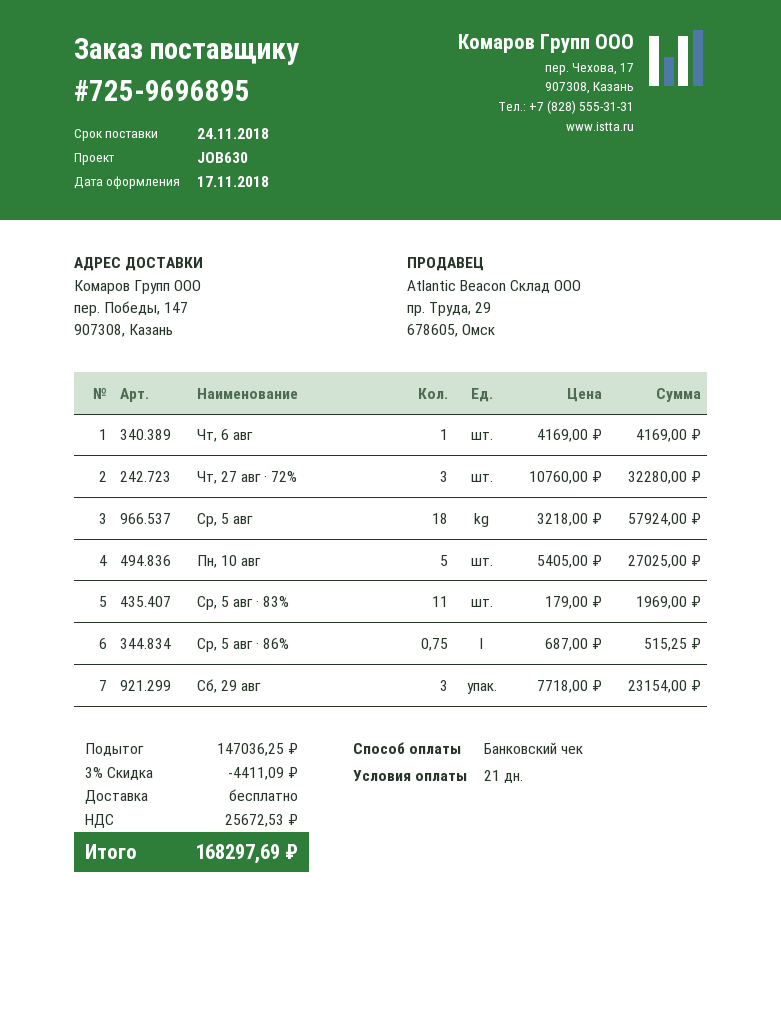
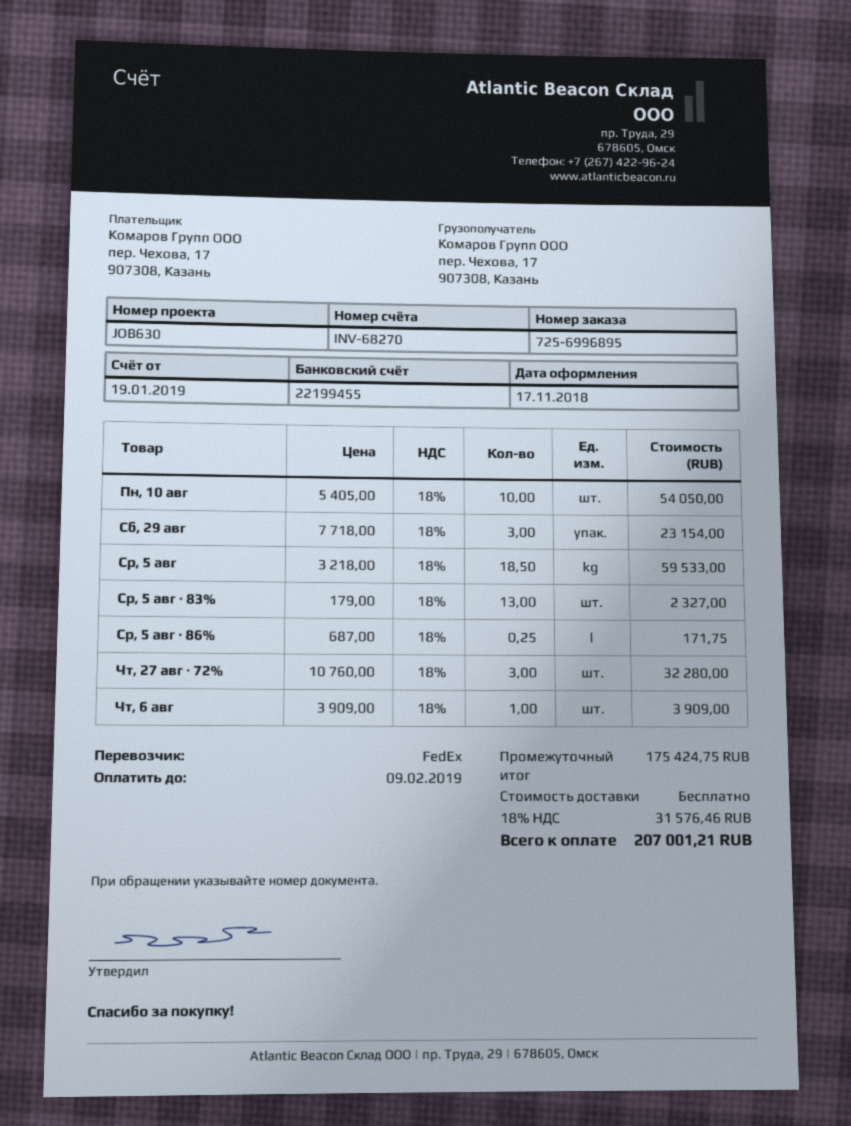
order number: 725-9696895 -> 725-6996895
ship to: пер. Победы, 147, 907308, Казань -> пер. Чехова, 17, 907308, Казань
Чт, 6 авг: 1 x 4169.00 = 4169.00 -> 1 x 3909.00 = 3909.00
Ср, 5 авг: 18 x 3218.00 = 57924.00 -> 18.5 x 3218.00 = 59533.00
Пн, 10 авг: 5 x 5405.00 = 27025.00 -> 10 x 5405.00 = 54050.00
Ср, 5 авг · 83%: 11 x 179.00 = 1969.00 -> 13 x 179.00 = 2327.00
Ср, 5 авг · 86%: 0.75 x 687.00 = 515.25 -> 0.25 x 687.00 = 171.75
subtotal: 147036.25 -> 175424.75
discount: 3% = 4411.09 -> none
tax: 25672.53 -> 31576.46
total: 168297.69 -> 207001.21

